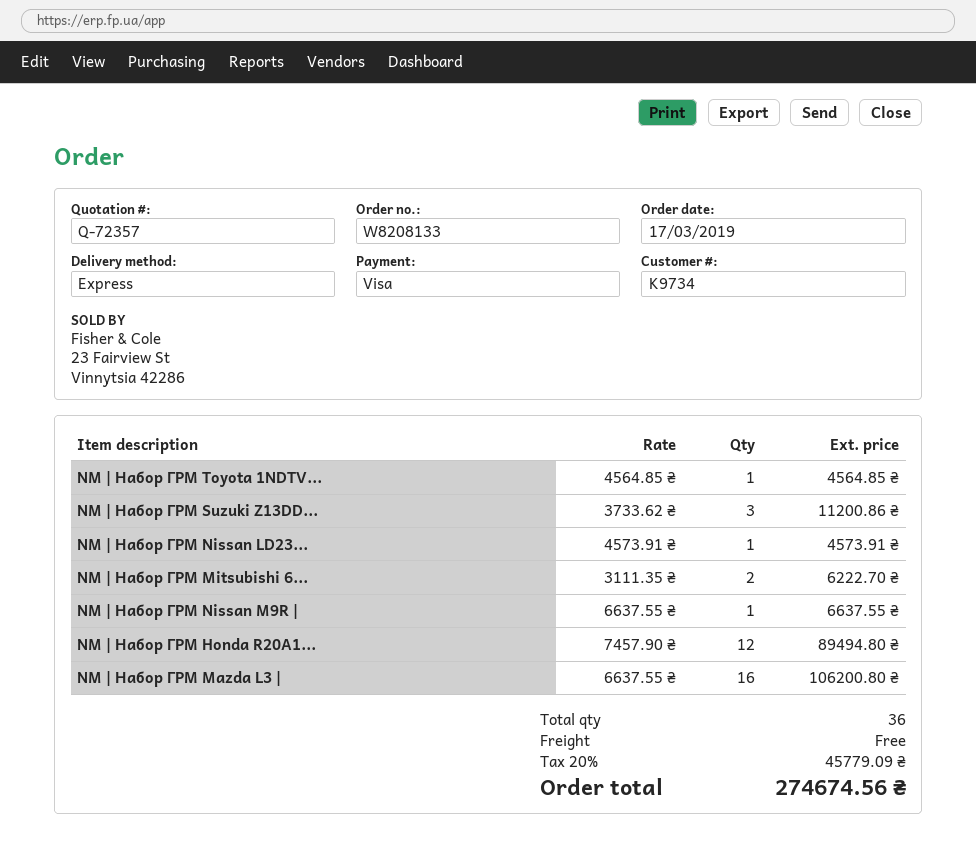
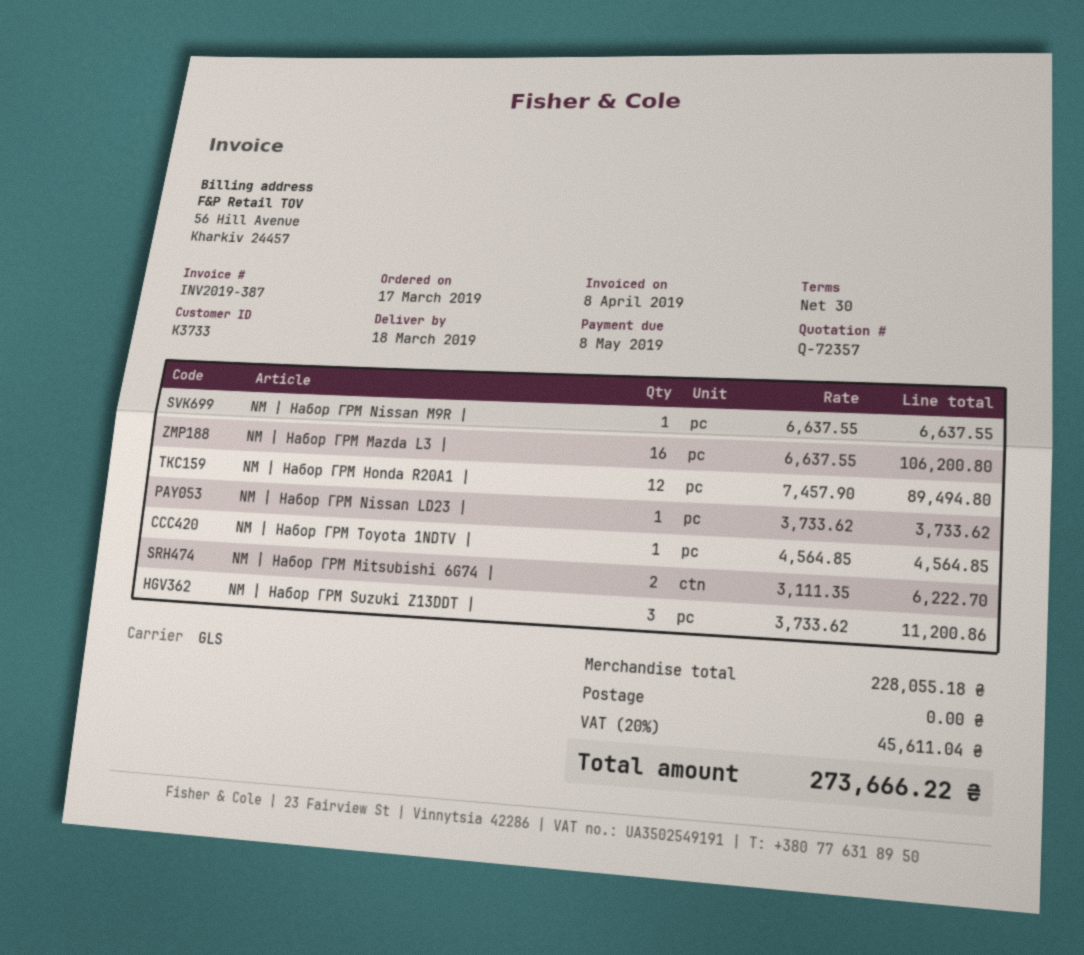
customer number: K9734 -> K3733
shipping method: express -> GLS
NM | Набор ГРМ Nissan LD23...: 1 x 4573.91 = 4573.91 -> 1 x 3733.62 = 3733.62
tax: 20% = 45779.09 -> 20% = 45611.04
total: 274674.56 -> 273666.22

